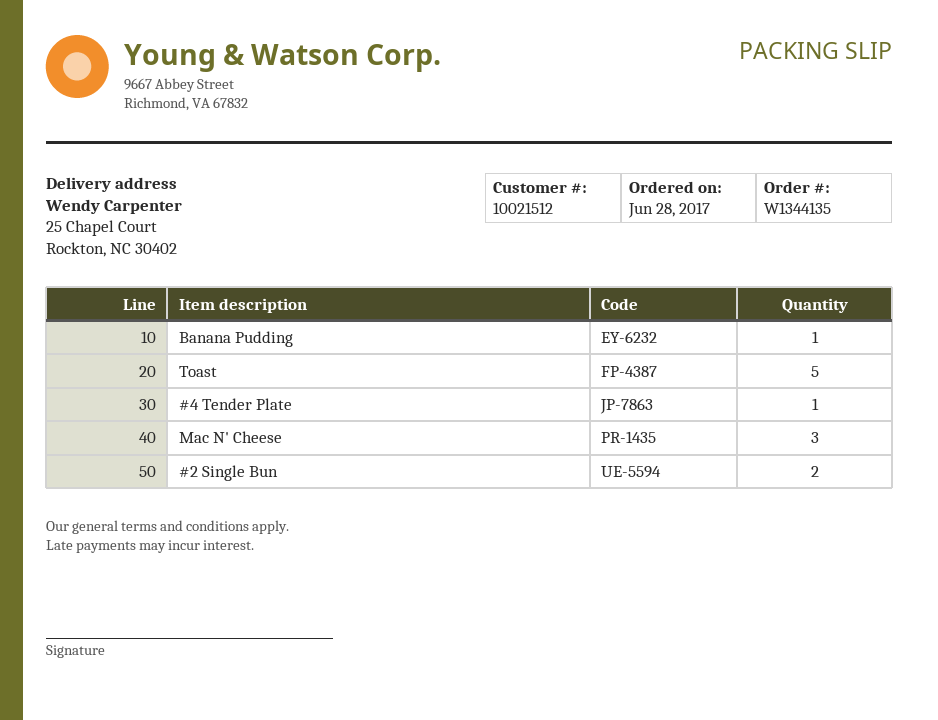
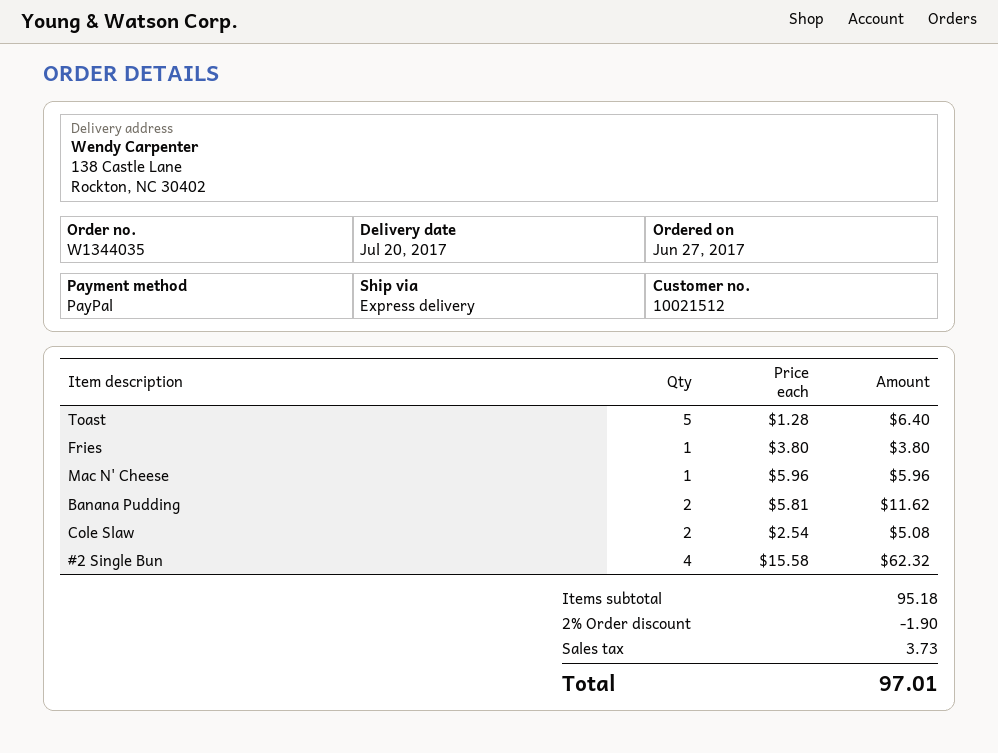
order number: W1344135 -> W1344035
order date: 2017-06-28 -> 2017-06-27
ship to: 25 Chapel Court, Rockton, NC 30402 -> 138 Castle Lane, Rockton, NC 30402
Banana Pudding: 1 -> 2
#4 Tender Plate: 1 -> none
Mac N' Cheese: 3 -> 1
#2 Single Bun: 2 -> 4
Fries: none -> 1
Cole Slaw: none -> 2

